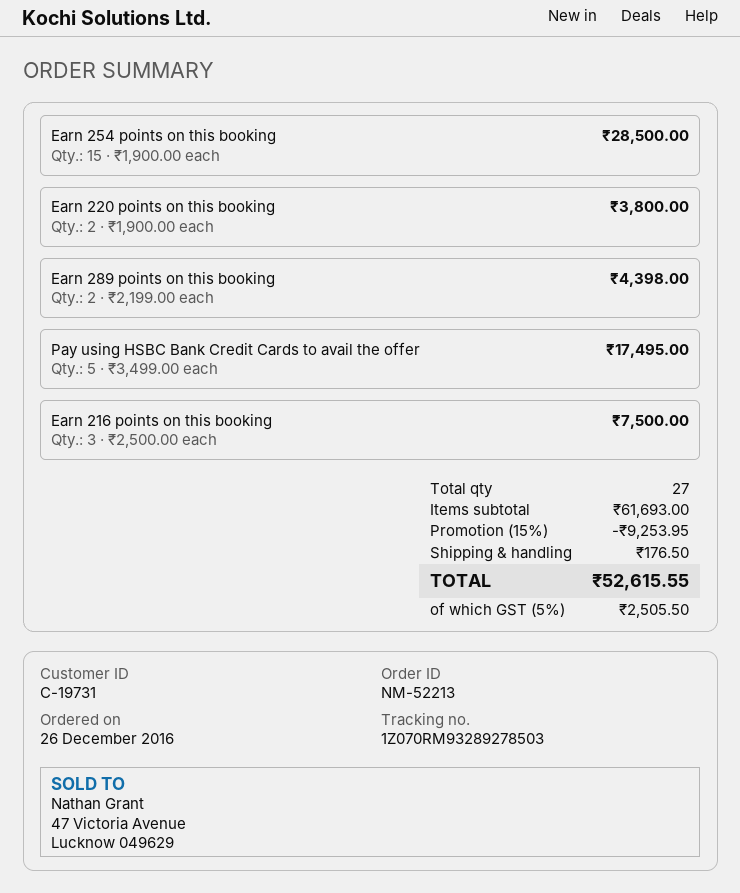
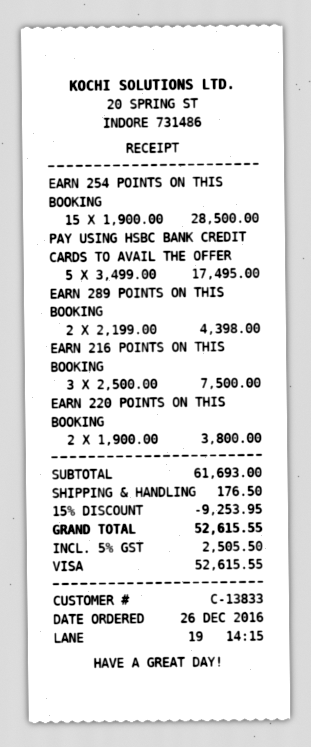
customer number: C-19731 -> C-13833

